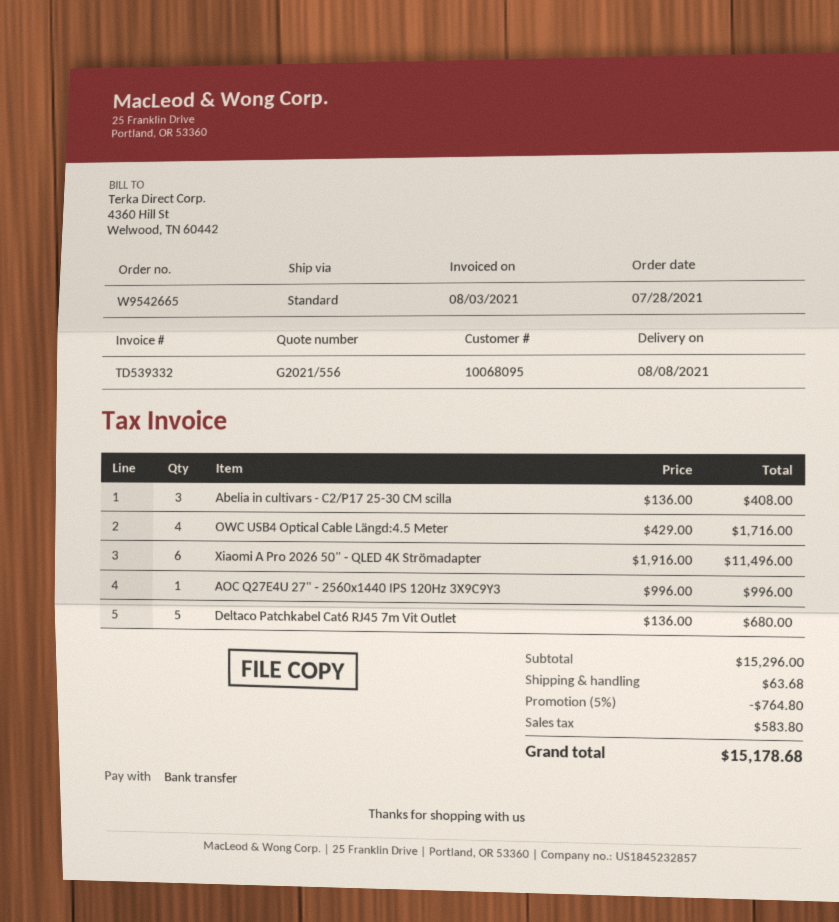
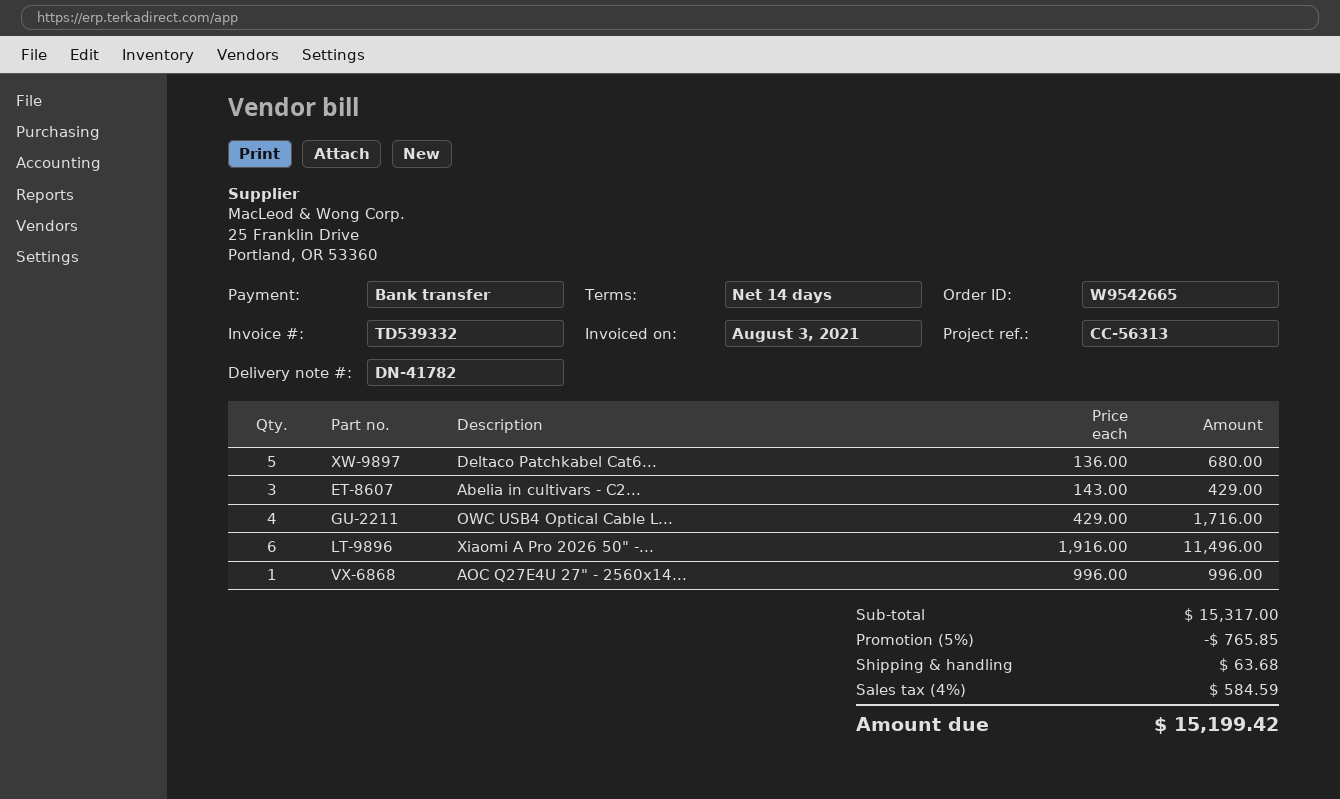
Abelia in cultivars - C2/P17 25-30 CM scilla: 3 x 136.00 = 408.00 -> 3 x 143.00 = 429.00
subtotal: 15296.00 -> 15317.00
discount: 5% = 764.80 -> 5% = 765.85
tax: 583.80 -> 584.59
total: 15178.68 -> 15199.42

